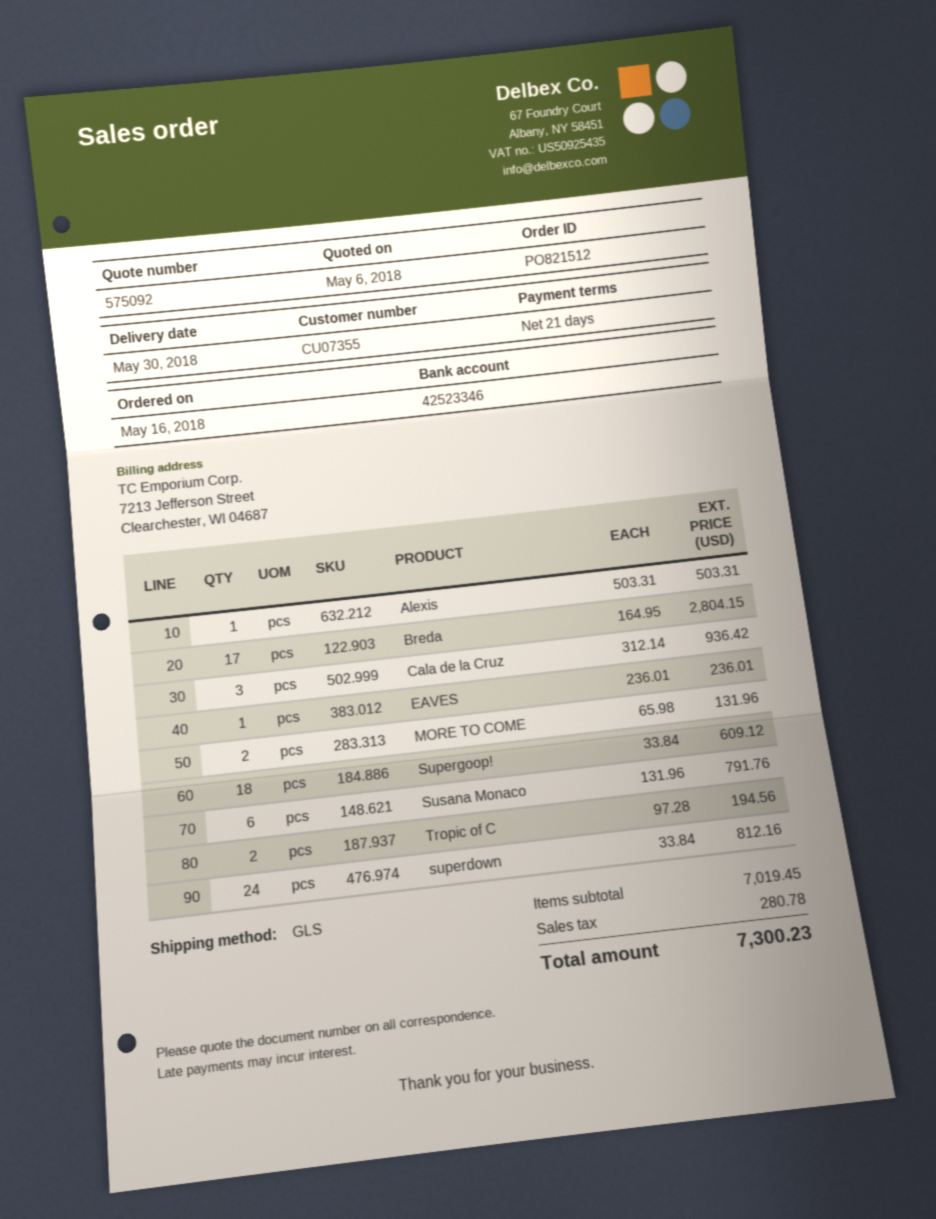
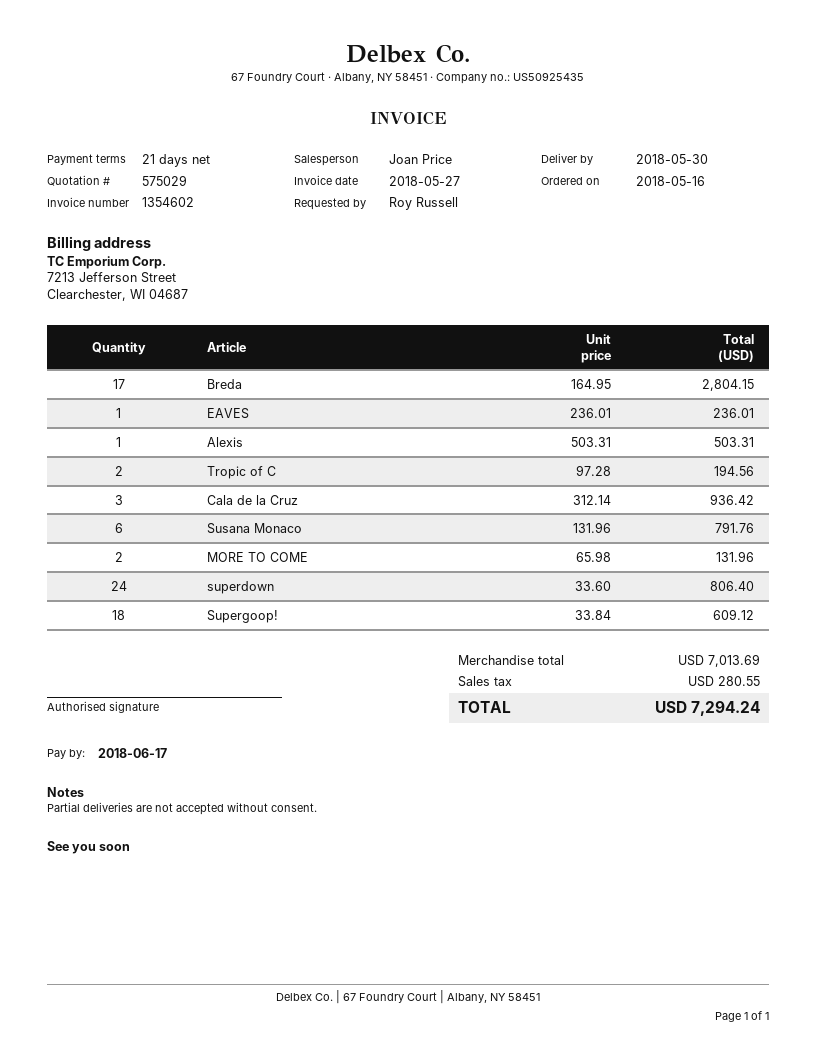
quote number: 575092 -> 575029
superdown: 24 x 33.84 = 812.16 -> 24 x 33.60 = 806.40
subtotal: 7019.45 -> 7013.69
tax: 280.78 -> 280.55
total: 7300.23 -> 7294.24

